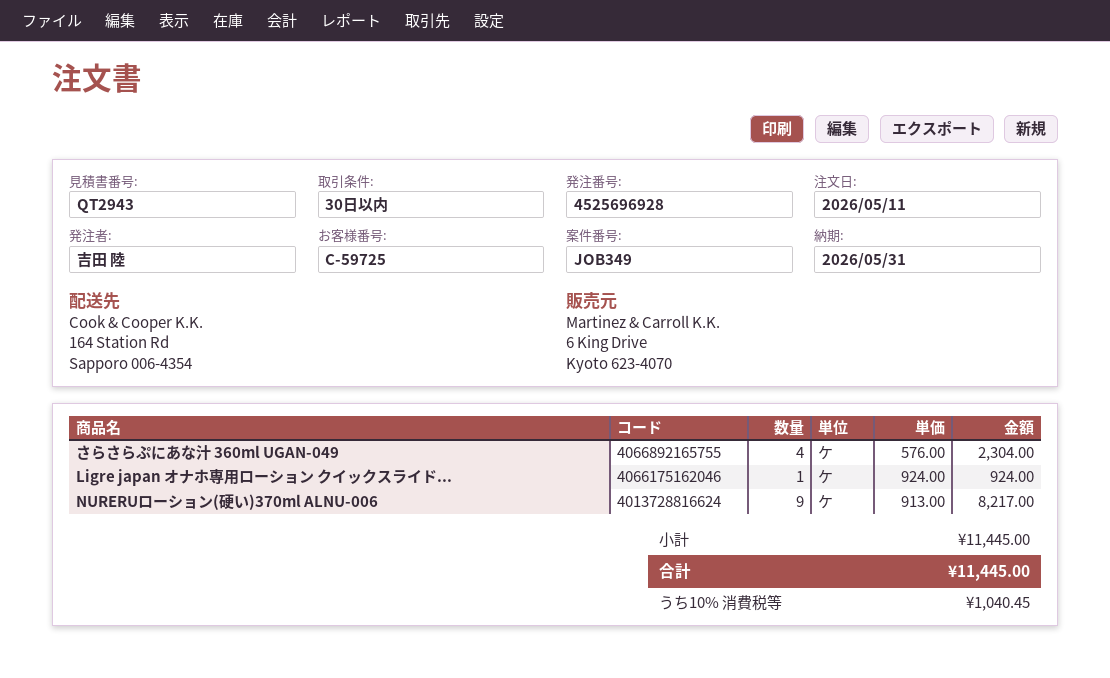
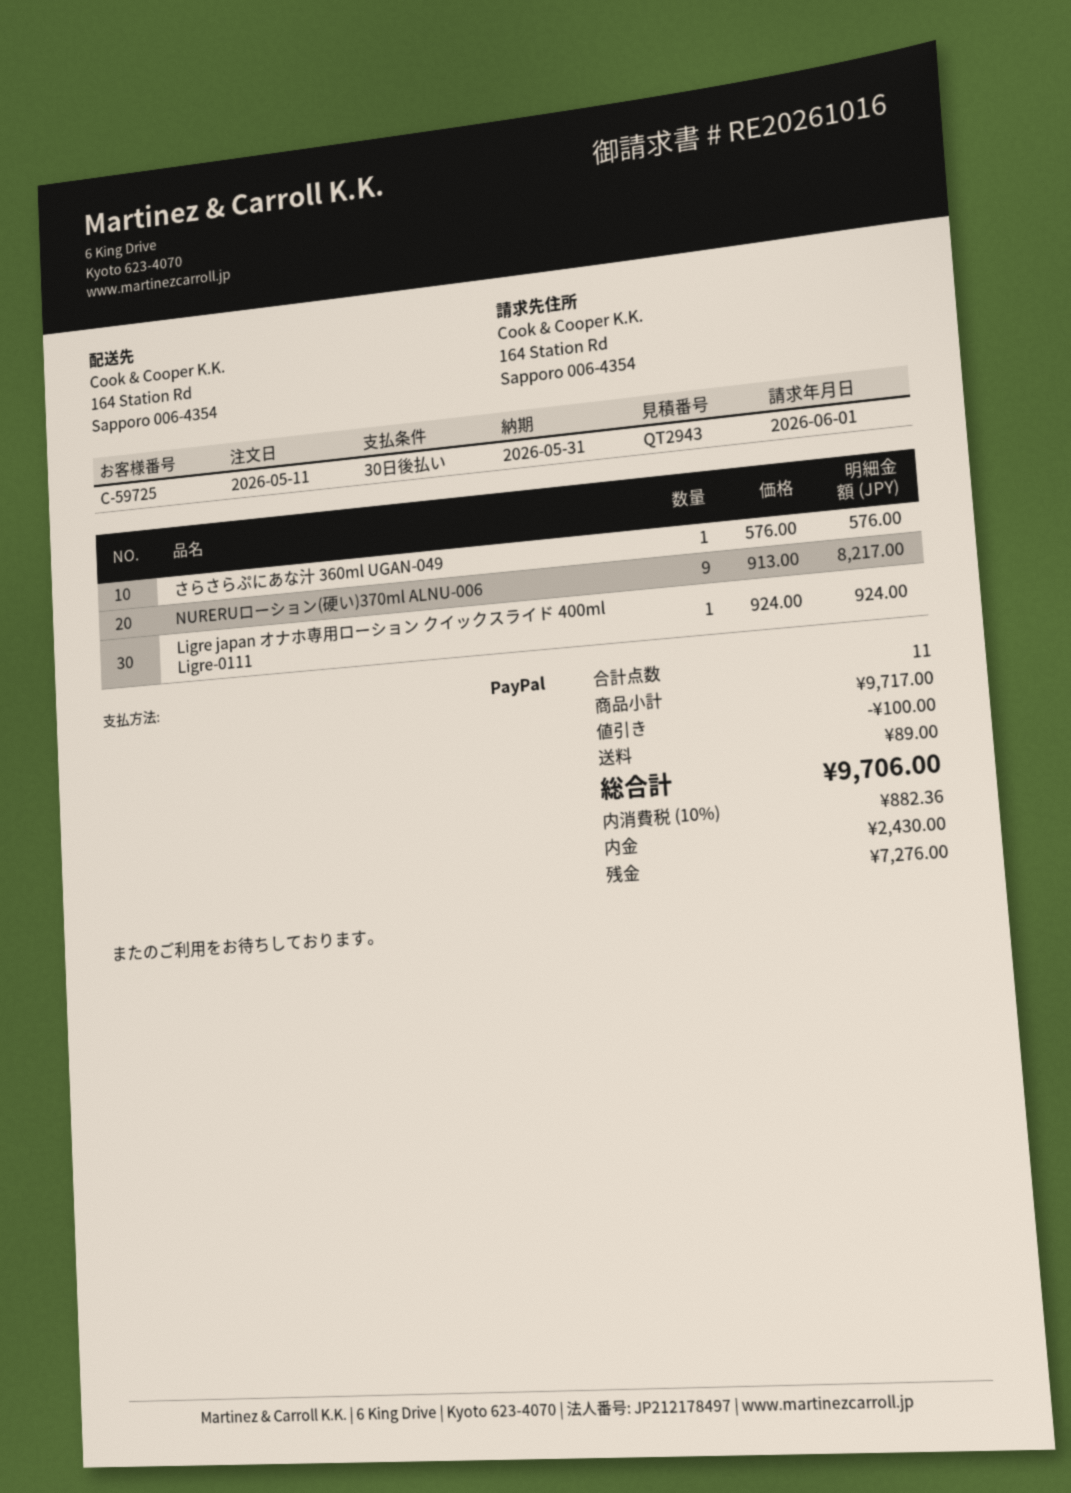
さらさらぷにあな汁 360ml UGAN-049: 4 x 576.00 = 2304.00 -> 1 x 576.00 = 576.00
subtotal: 11445.00 -> 9717.00
discount: none -> 100.00
shipping: none -> 89.00
tax: 10% = 1040.45 -> 10% = 882.36
total: 11445.00 -> 9706.00

